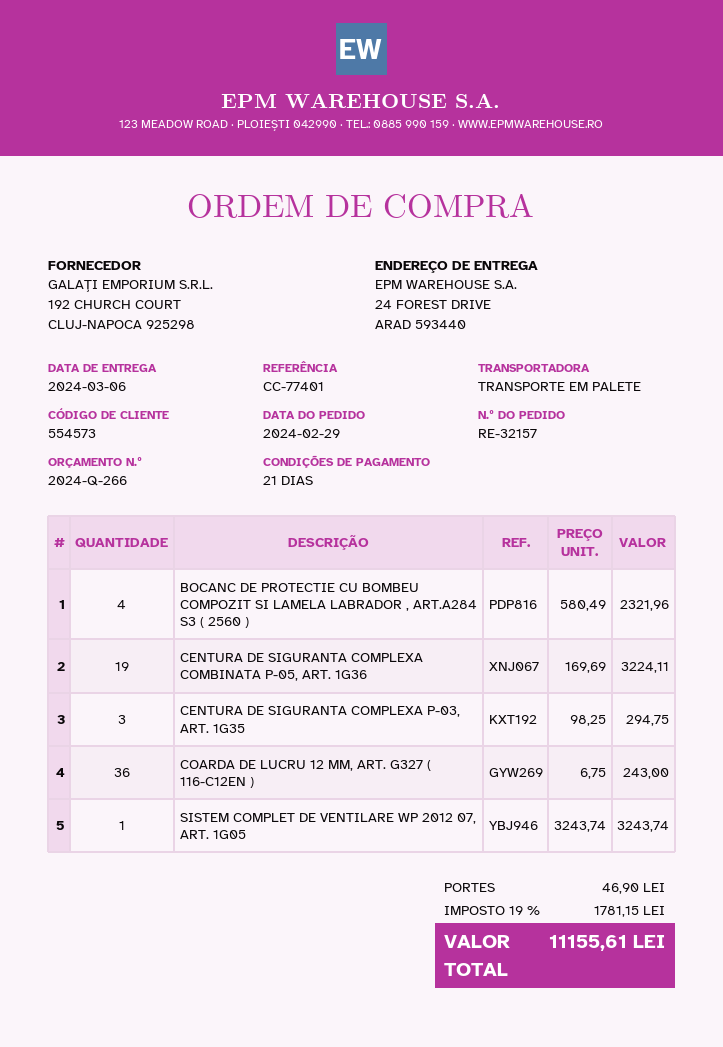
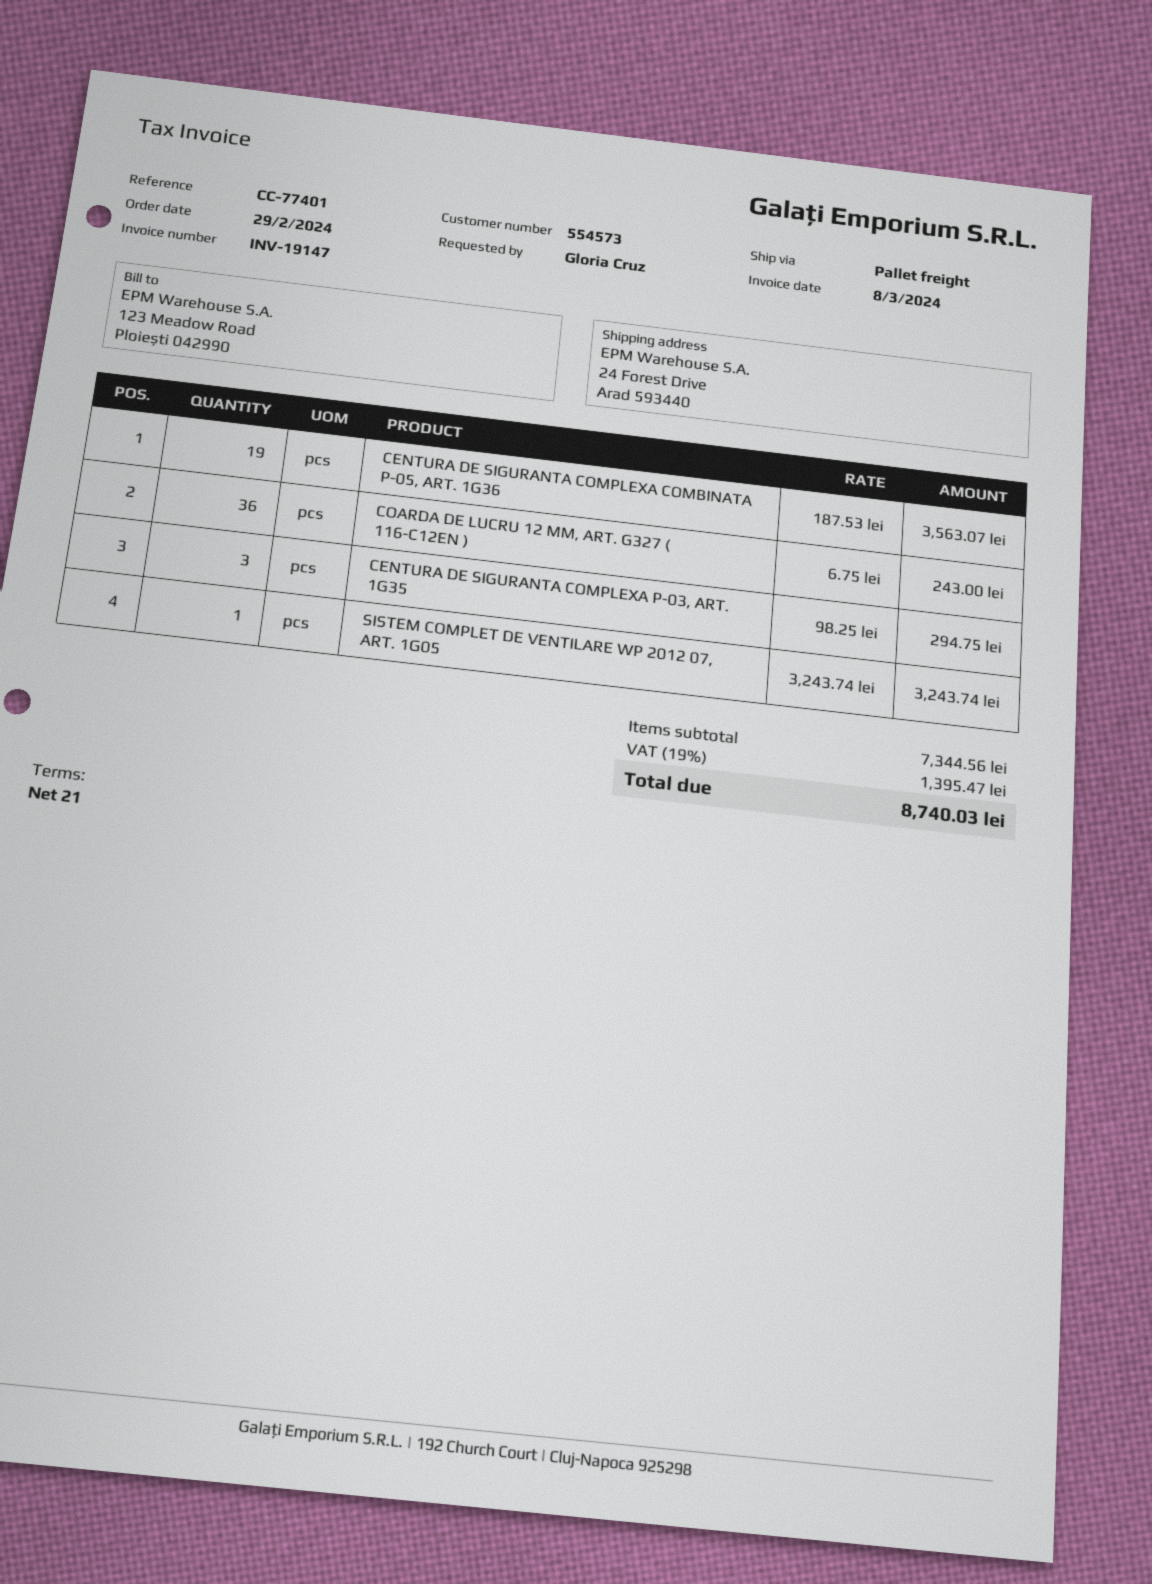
BOCANC DE PROTECTIE CU BOMBEU COMPOZIT SI LAMELA LABRADOR , ART.A284 S3 ( 2560 ): 4 x 580.49 = 2321.96 -> none
CENTURA DE SIGURANTA COMPLEXA COMBINATA P-05, ART. 1G36: 19 x 169.69 = 3224.11 -> 19 x 187.53 = 3563.07
shipping: 46.90 -> none
tax: 19% = 1781.15 -> 19% = 1395.47
total: 11155.61 -> 8740.03

